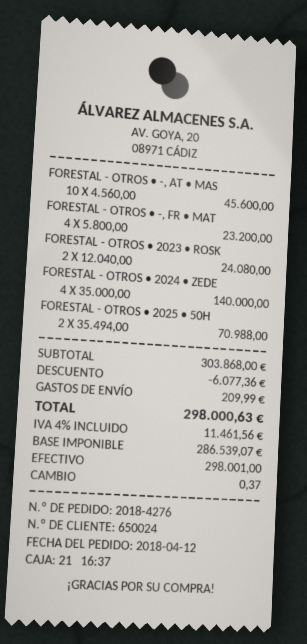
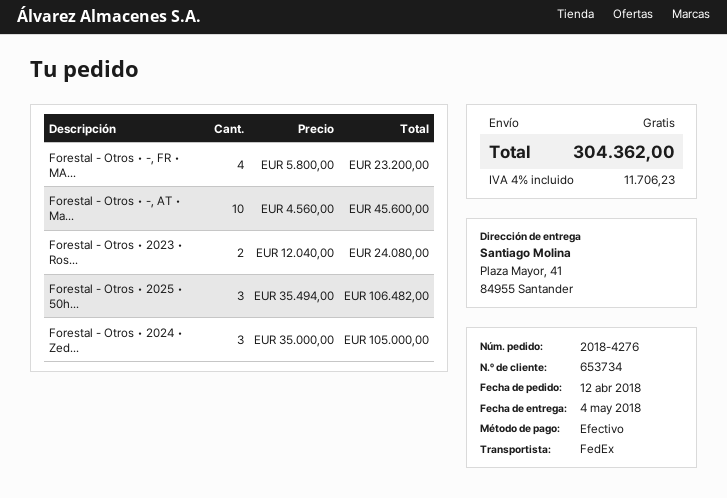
customer number: 650024 -> 653734
FORESTAL - OTROS • 2024 • ZEDE: 4 x 35000.00 = 140000.00 -> 3 x 35000.00 = 105000.00
FORESTAL - OTROS • 2025 • 50H: 2 x 35494.00 = 70988.00 -> 3 x 35494.00 = 106482.00
discount: 6077.36 -> none
shipping: 209.99 -> 0.00
tax: 4% = 11461.56 -> 4% = 11706.23
total: 298000.63 -> 304362.00

